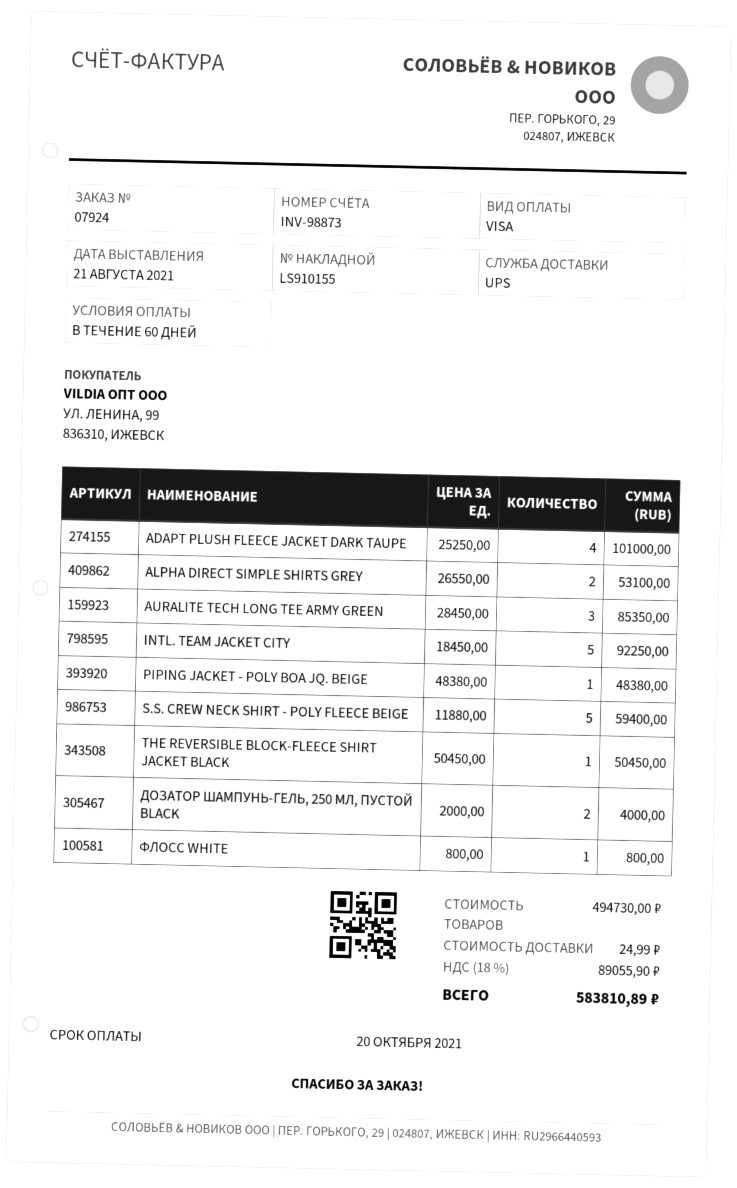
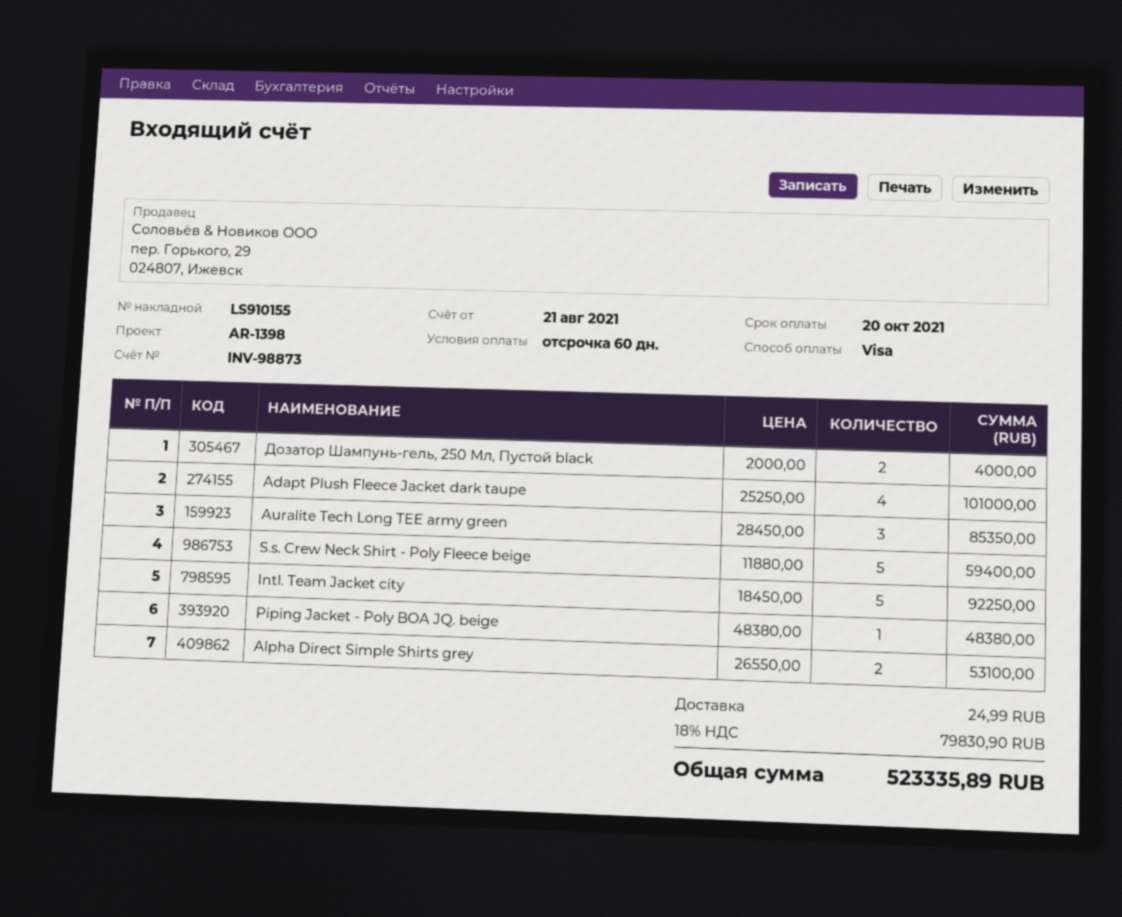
THE REVERSIBLE BLOCK-FLEECE SHIRT JACKET BLACK: 1 x 50450.00 = 50450.00 -> none
ФЛОСС WHITE: 1 x 800.00 = 800.00 -> none
tax: 18% = 89055.90 -> 18% = 79830.90
total: 583810.89 -> 523335.89

